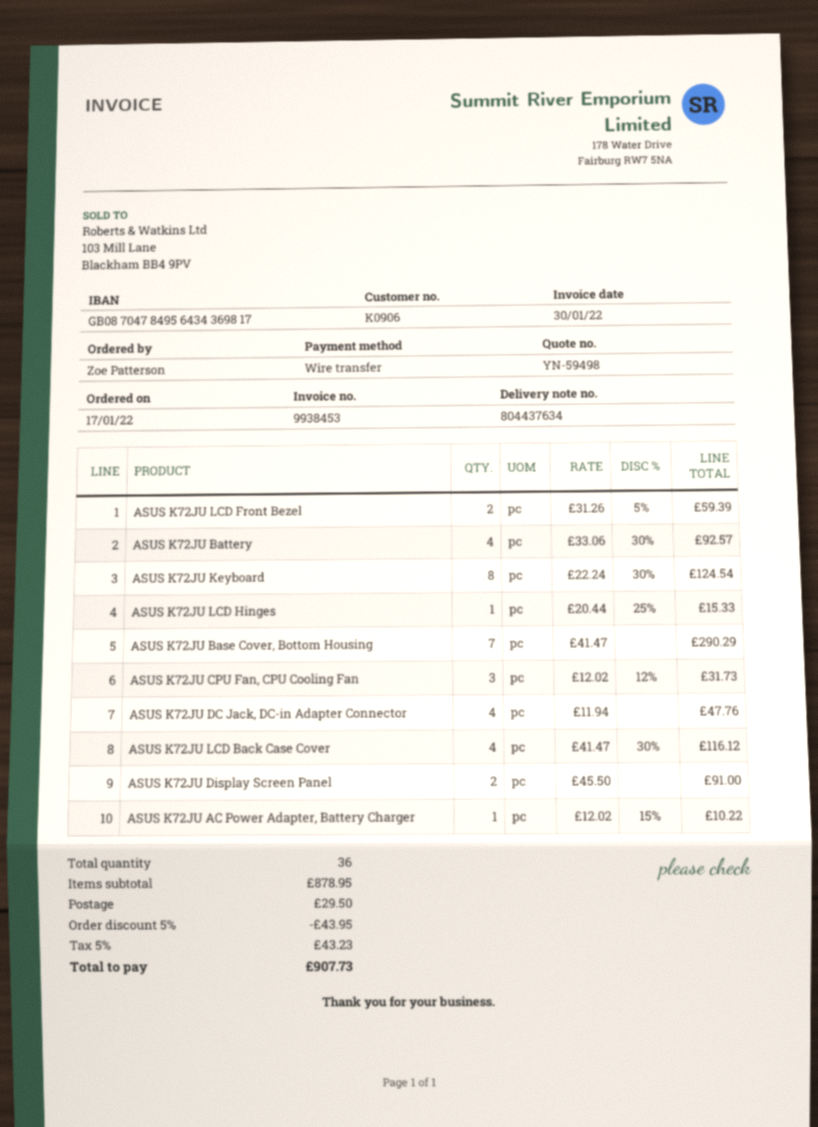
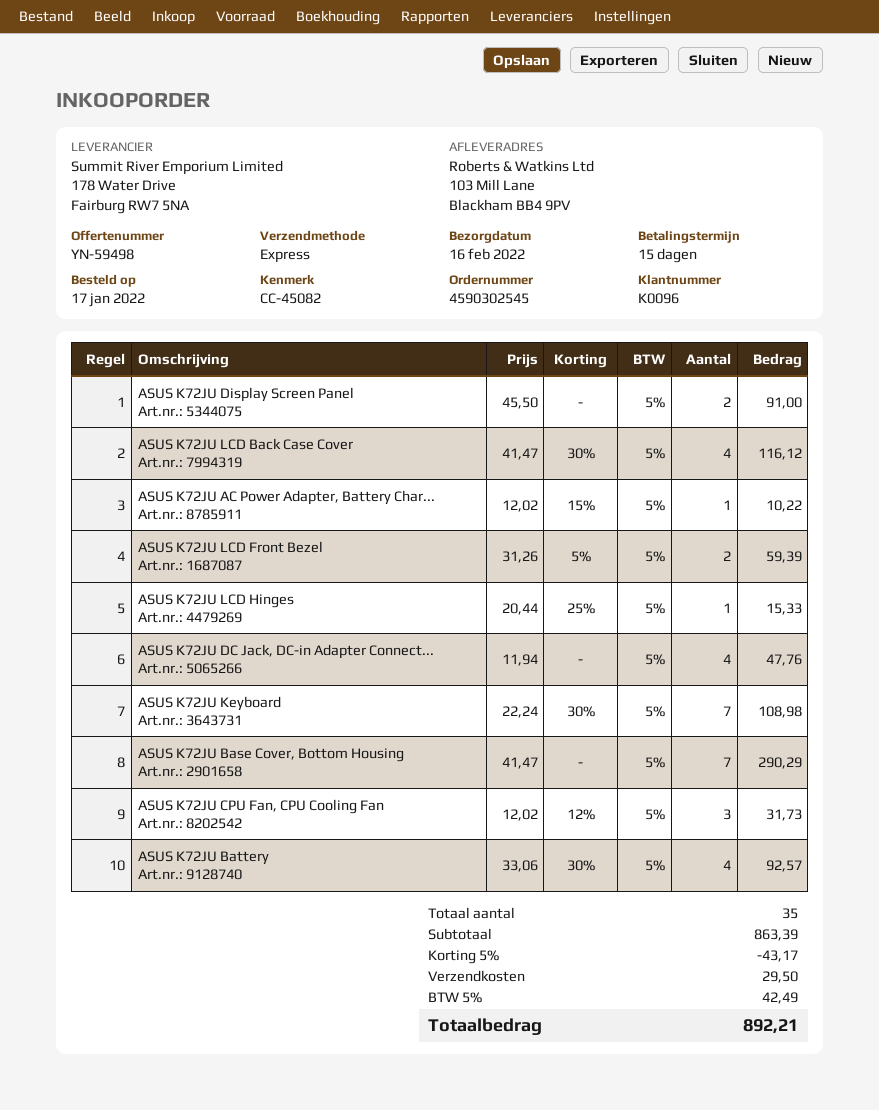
customer number: K0906 -> K0096
ASUS K72JU Keyboard: 8 x 22.24 - 30% = 124.54 -> 7 x 22.24 - 30% = 108.98
total quantity: 36 -> 35
subtotal: 878.95 -> 863.39
discount: 5% = 43.95 -> 5% = 43.17
tax: 5% = 43.23 -> 5% = 42.49
total: 907.73 -> 892.21

